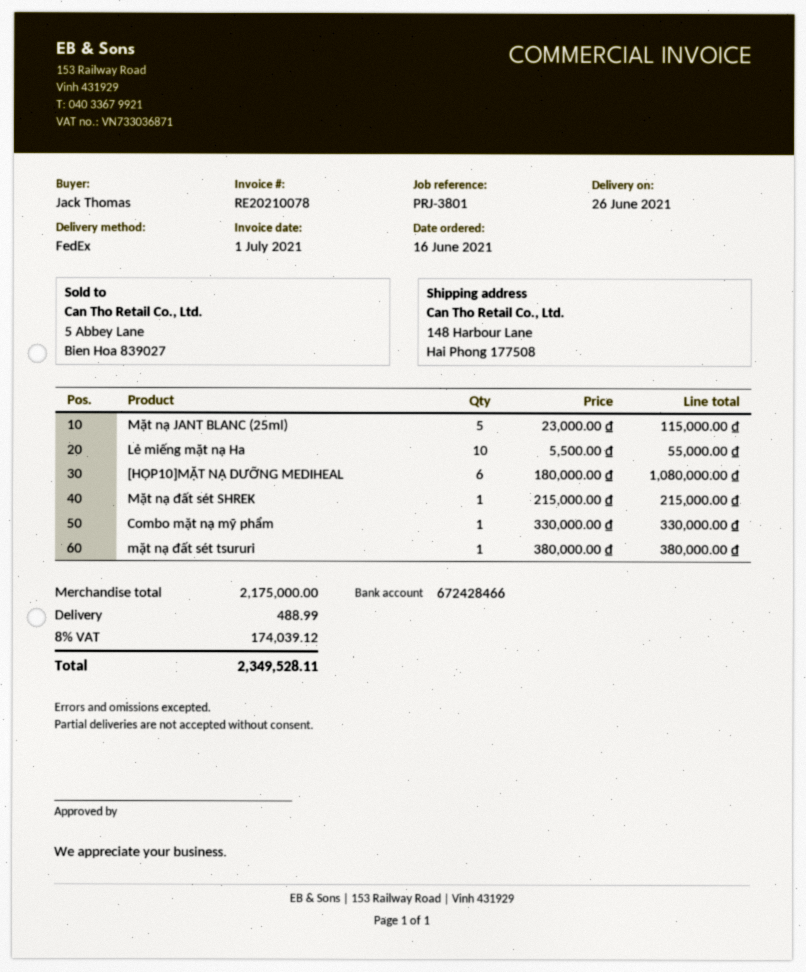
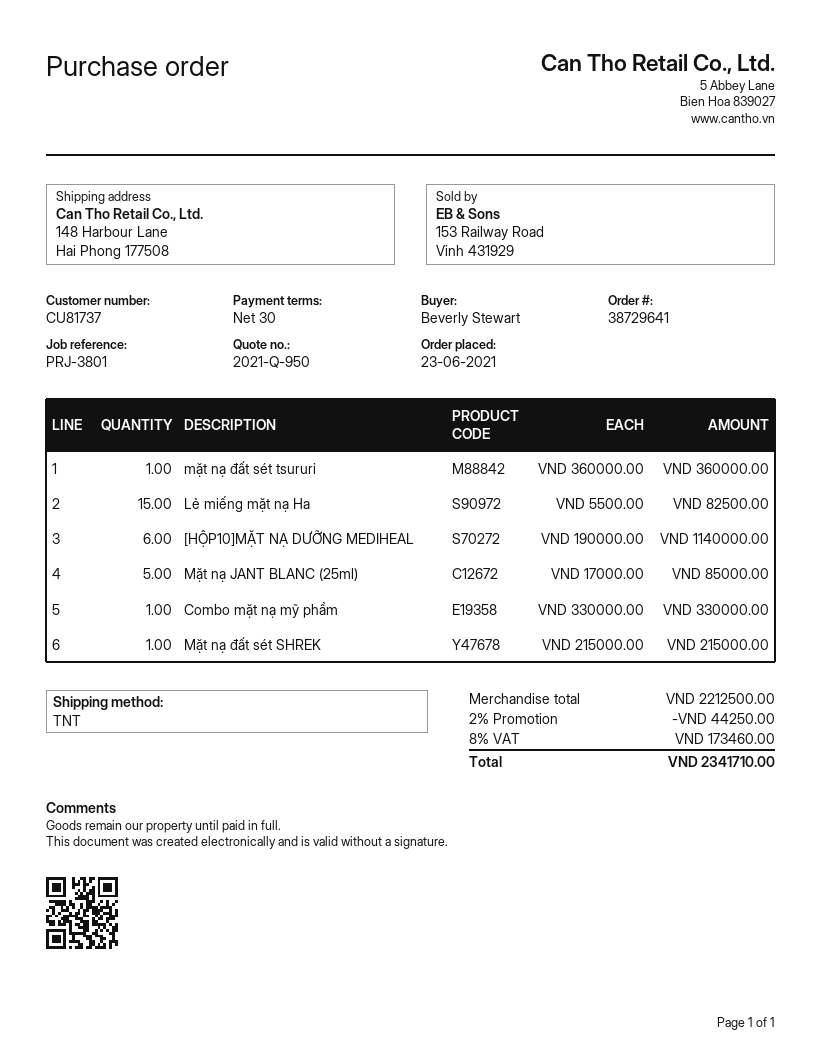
order date: 2021-06-16 -> 2021-06-23
ordered by: Jack Thomas -> Beverly Stewart
shipping method: FedEx -> TNT
Mặt nạ JANT BLANC (25ml): 5 x 23000.00 = 115000.00 -> 5 x 17000.00 = 85000.00
Lẻ miếng mặt nạ Ha: 10 x 5500.00 = 55000.00 -> 15 x 5500.00 = 82500.00
[HỘP10]MẶT NẠ DƯỠNG MEDIHEAL: 6 x 180000.00 = 1080000.00 -> 6 x 190000.00 = 1140000.00
mặt nạ đất sét tsururi: 1 x 380000.00 = 380000.00 -> 1 x 360000.00 = 360000.00
subtotal: 2175000.00 -> 2212500.00
discount: none -> 2% = 44250.00
shipping: 488.99 -> none
tax: 8% = 174039.12 -> 8% = 173460.00
total: 2349528.11 -> 2341710.00

